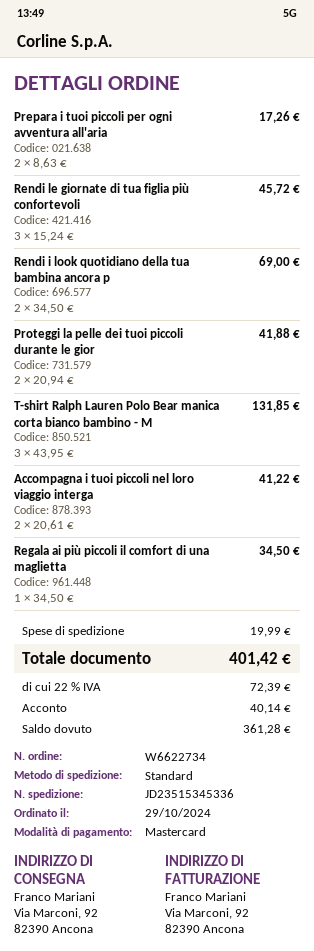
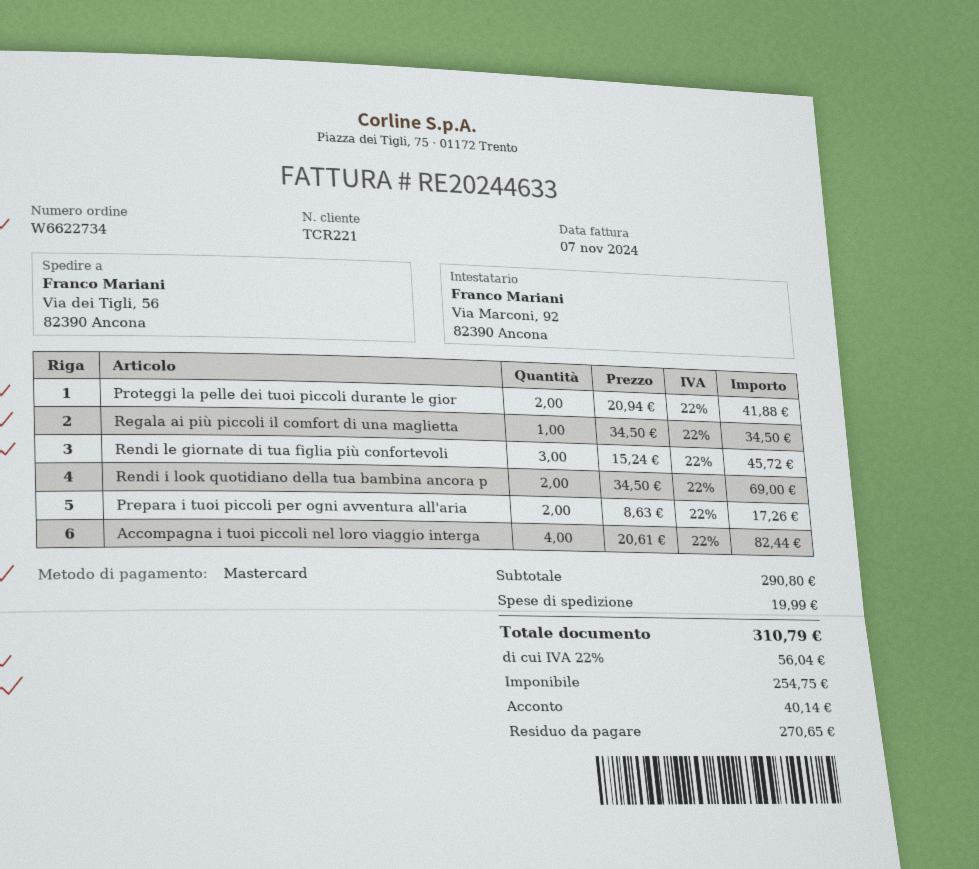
ship to: Via Marconi, 92, 82390 Ancona -> Via dei Tigli, 56, 82390 Ancona
T-shirt Ralph Lauren Polo Bear manica corta bianco bambino - M: 3 x 43.95 = 131.85 -> none
Accompagna i tuoi piccoli nel loro viaggio interga: 2 x 20.61 = 41.22 -> 4 x 20.61 = 82.44
tax: 22% = 72.39 -> 22% = 56.04
total: 401.42 -> 310.79
balance: 361.28 -> 270.65

